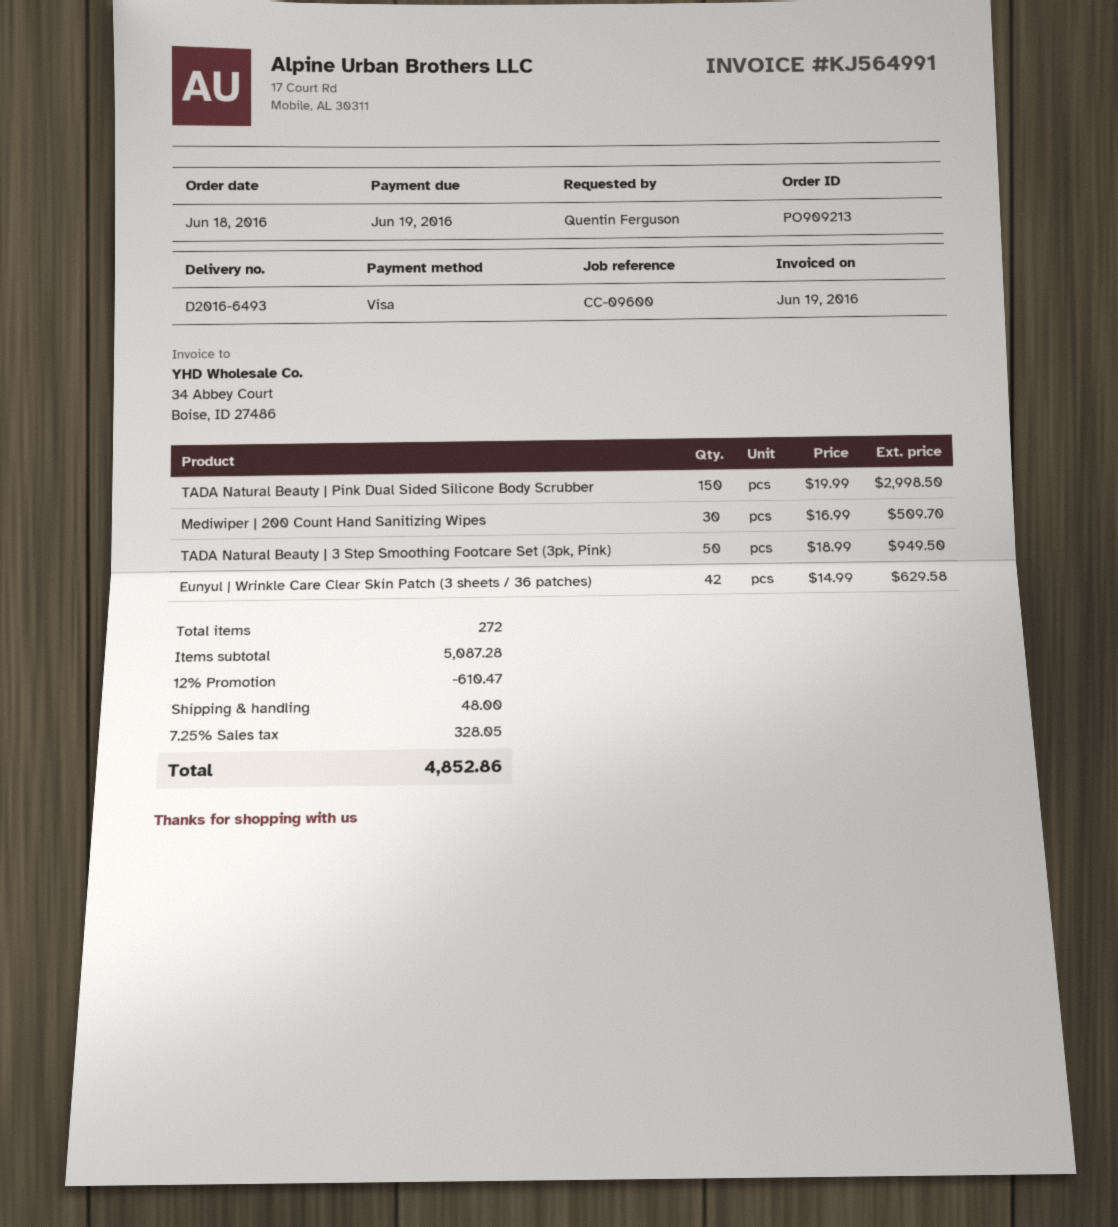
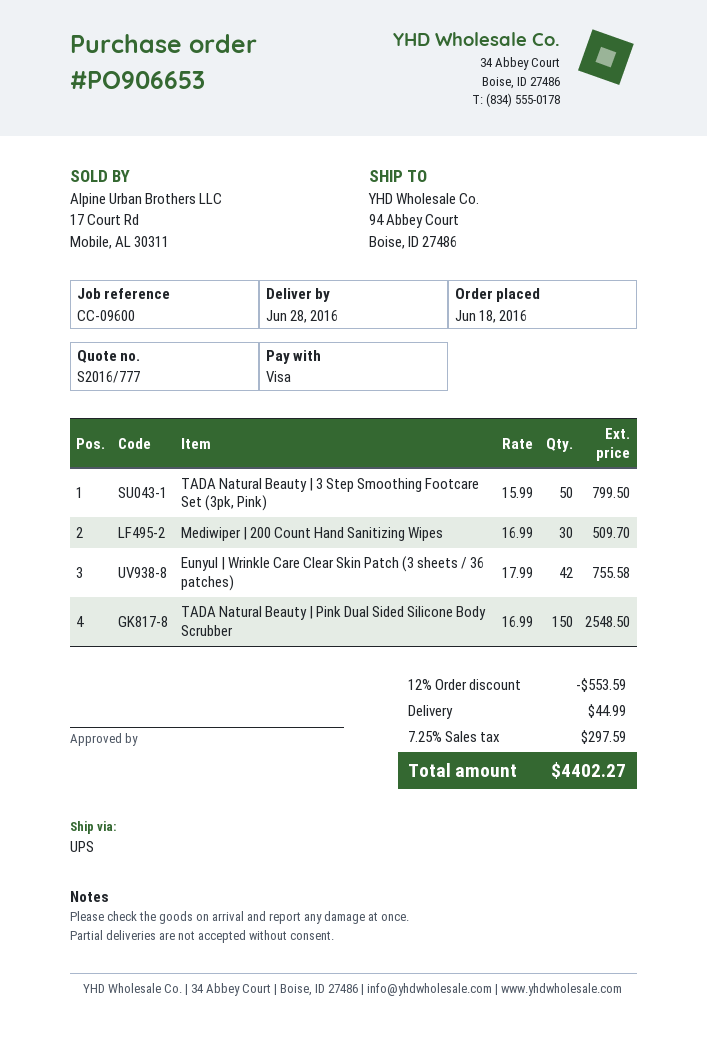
order number: PO909213 -> PO906653
TADA Natural Beauty | Pink Dual Sided Silicone Body Scrubber: 150 x 19.99 = 2998.50 -> 150 x 16.99 = 2548.50
TADA Natural Beauty | 3 Step Smoothing Footcare Set (3pk, Pink): 50 x 18.99 = 949.50 -> 50 x 15.99 = 799.50
Eunyul | Wrinkle Care Clear Skin Patch (3 sheets / 36 patches): 42 x 14.99 = 629.58 -> 42 x 17.99 = 755.58
discount: 12% = 610.47 -> 12% = 553.59
shipping: 48.00 -> 44.99
tax: 7.25% = 328.05 -> 7.25% = 297.59
total: 4852.86 -> 4402.27

